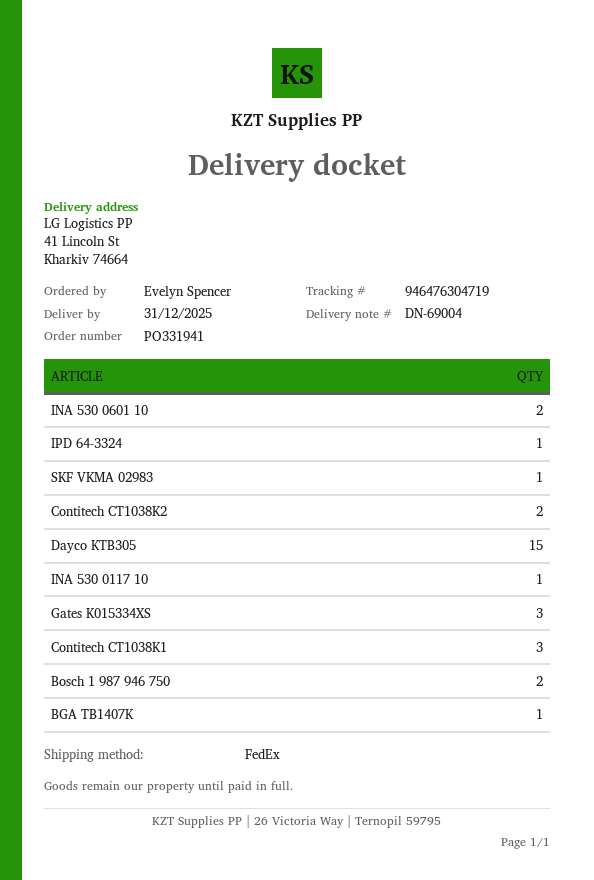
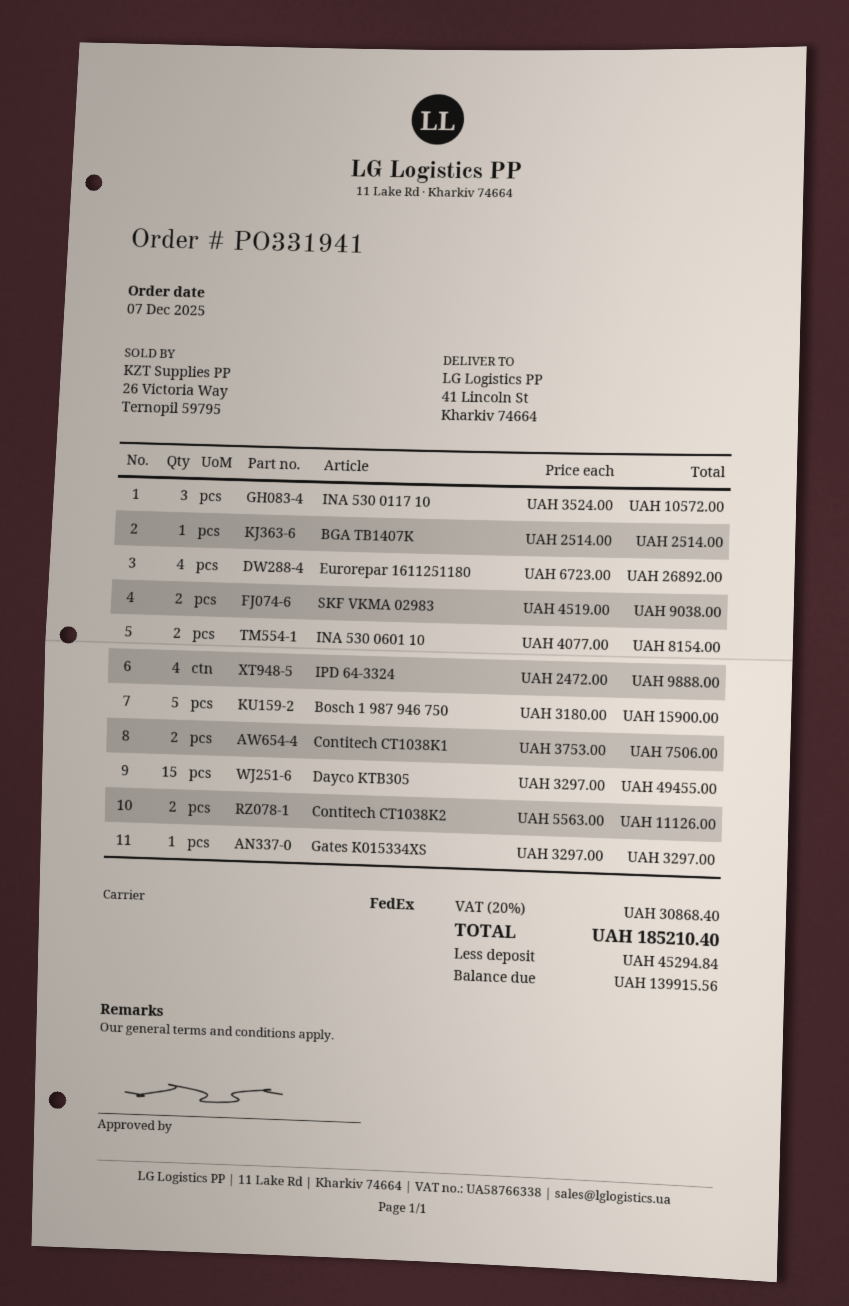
IPD 64-3324: 1 -> 4
SKF VKMA 02983: 1 -> 2
INA 530 0117 10: 1 -> 3
Gates K015334XS: 3 -> 1
Contitech CT1038K1: 3 -> 2
Bosch 1 987 946 750: 2 -> 5
Eurorepar 1611251180: none -> 4

